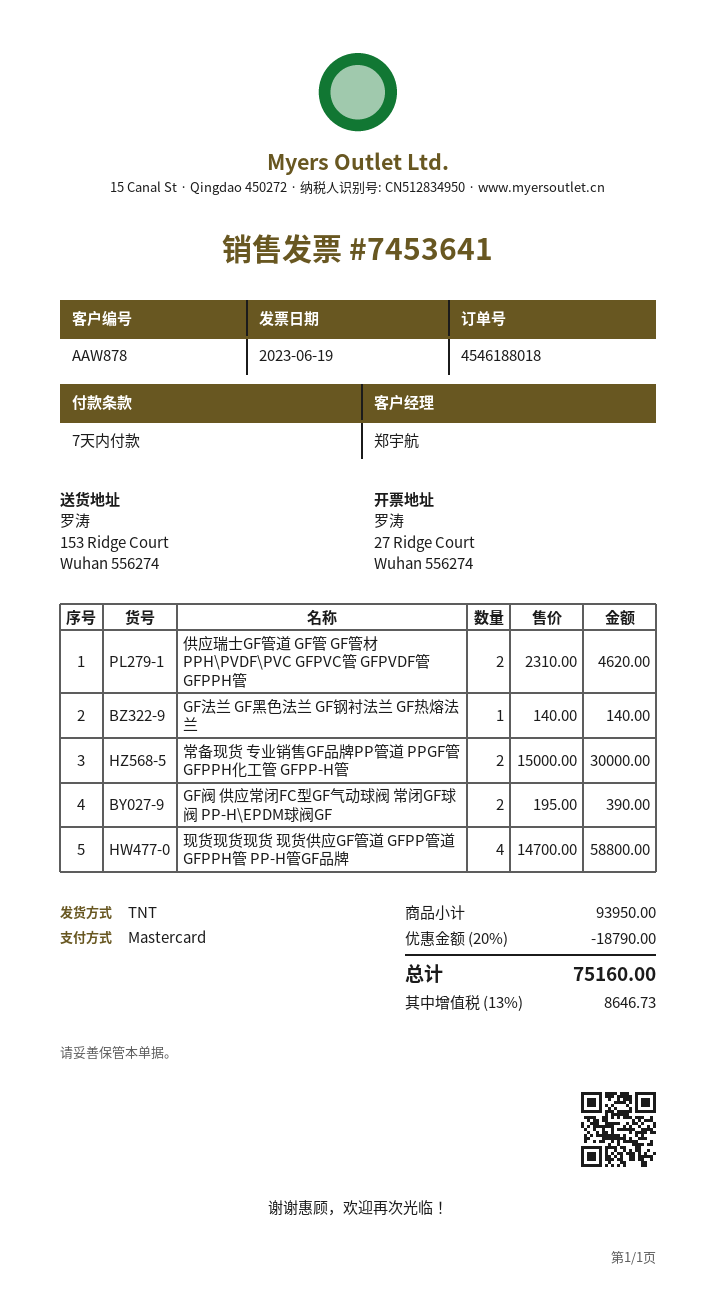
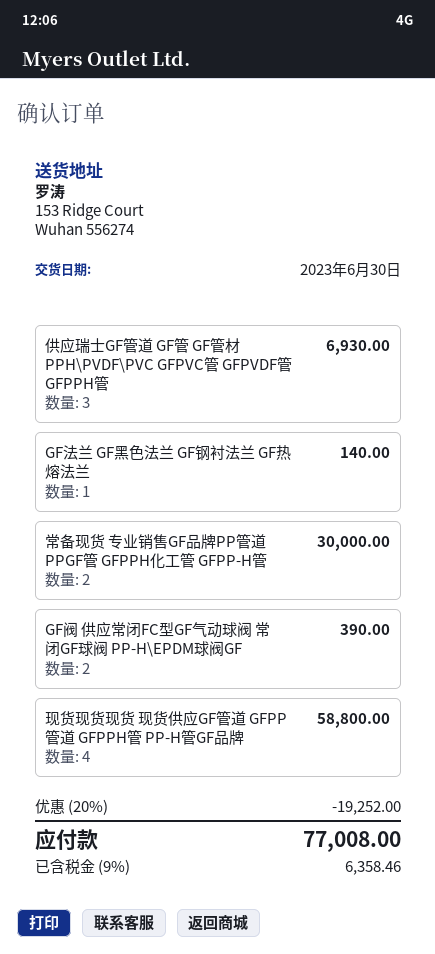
供应瑞士GF管道 GF管 GF管材 PPH\PVDF\PVC GFPVC管 GFPVDF管 GFPPH管: 2 for 4620.00 -> 3 for 6930.00
discount: 20% = 18790.00 -> 20% = 19252.00
tax: 13% = 8646.73 -> 9% = 6358.46
total: 75160.00 -> 77008.00

